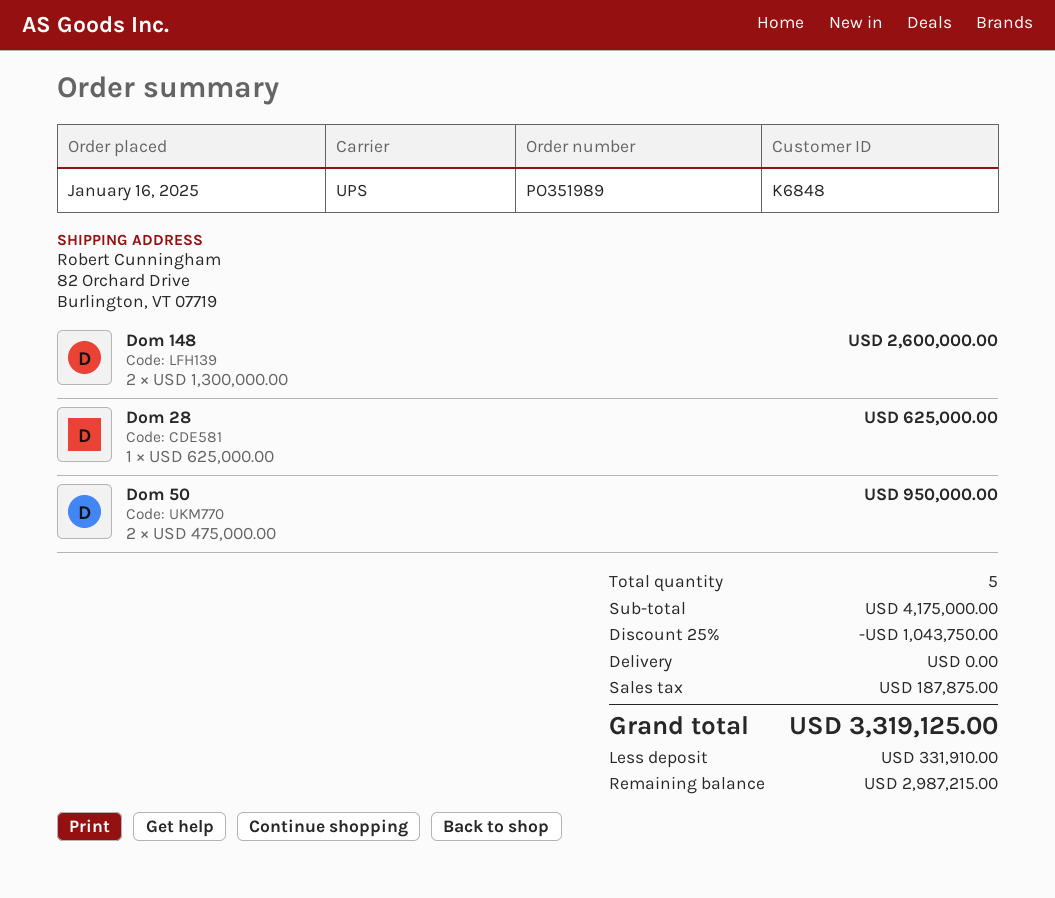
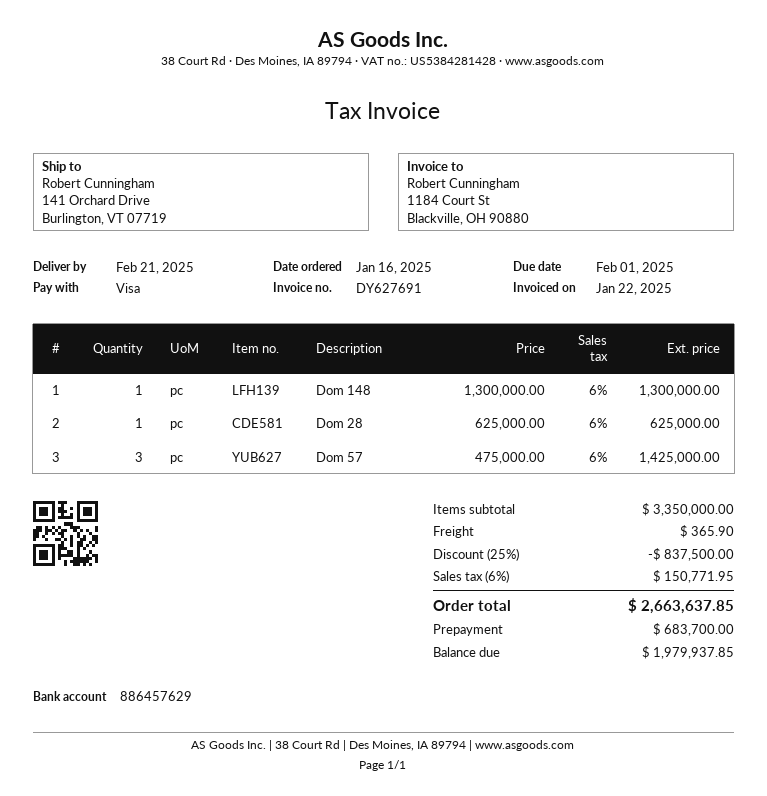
ship to: 82 Orchard Drive, Burlington, VT 07719 -> 141 Orchard Drive, Burlington, VT 07719
Dom 148: 2 x 1300000.00 = 2600000.00 -> 1 x 1300000.00 = 1300000.00
Dom 50: 2 x 475000.00 = 950000.00 -> none
Dom 57: none -> 3 x 475000.00 = 1425000.00
subtotal: 4175000.00 -> 3350000.00
discount: 25% = 1043750.00 -> 25% = 837500.00
shipping: 0.00 -> 365.90
tax: 187875.00 -> 150771.95
total: 3319125.00 -> 2663637.85
deposit: 331910.00 -> 683700.00
balance: 2987215.00 -> 1979937.85

